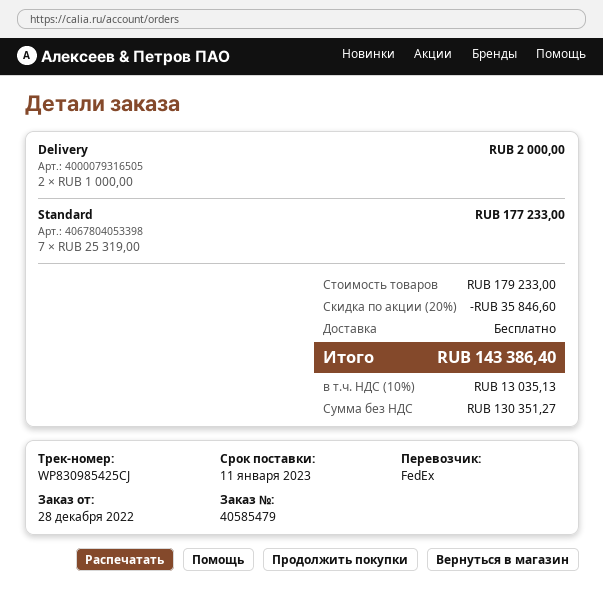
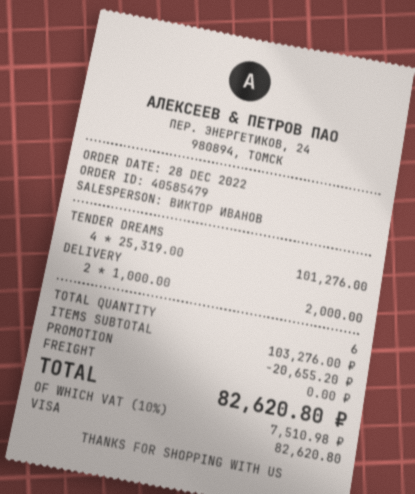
Standard: 7 x 25319.00 = 177233.00 -> none
TENDER DREAMS: none -> 4 x 25319.00 = 101276.00
subtotal: 179233.00 -> 103276.00
discount: 35846.60 -> 20655.20
tax: 10% = 13035.13 -> 10% = 7510.98
total: 143386.40 -> 82620.80

